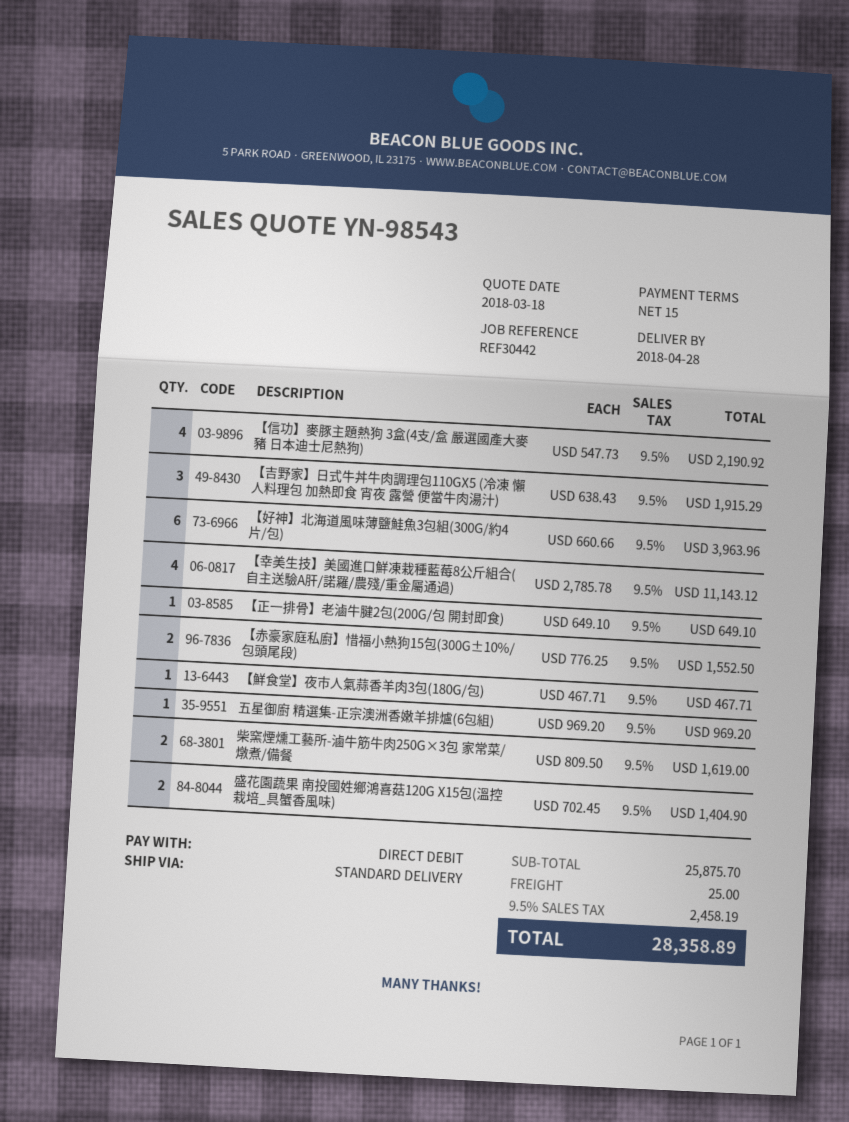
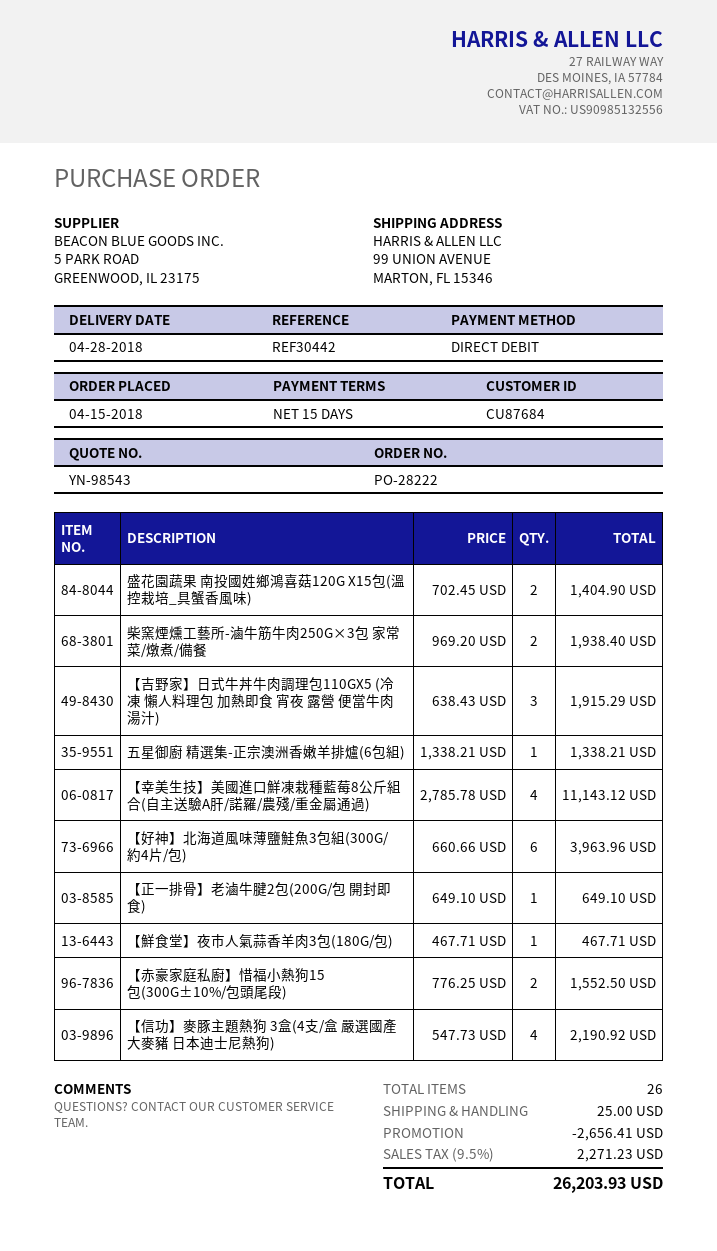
五星御廚 精選集-正宗澳洲香嫩羊排爐(6包組): 1 x 969.20 = 969.20 -> 1 x 1338.21 = 1338.21
柴窯煙燻工藝所-滷牛筋牛肉250G×3包 家常菜/燉煮/備餐: 2 x 809.50 = 1619.00 -> 2 x 969.20 = 1938.40
discount: none -> 2656.41
tax: 9.5% = 2458.19 -> 9.5% = 2271.23
total: 28358.89 -> 26203.93

